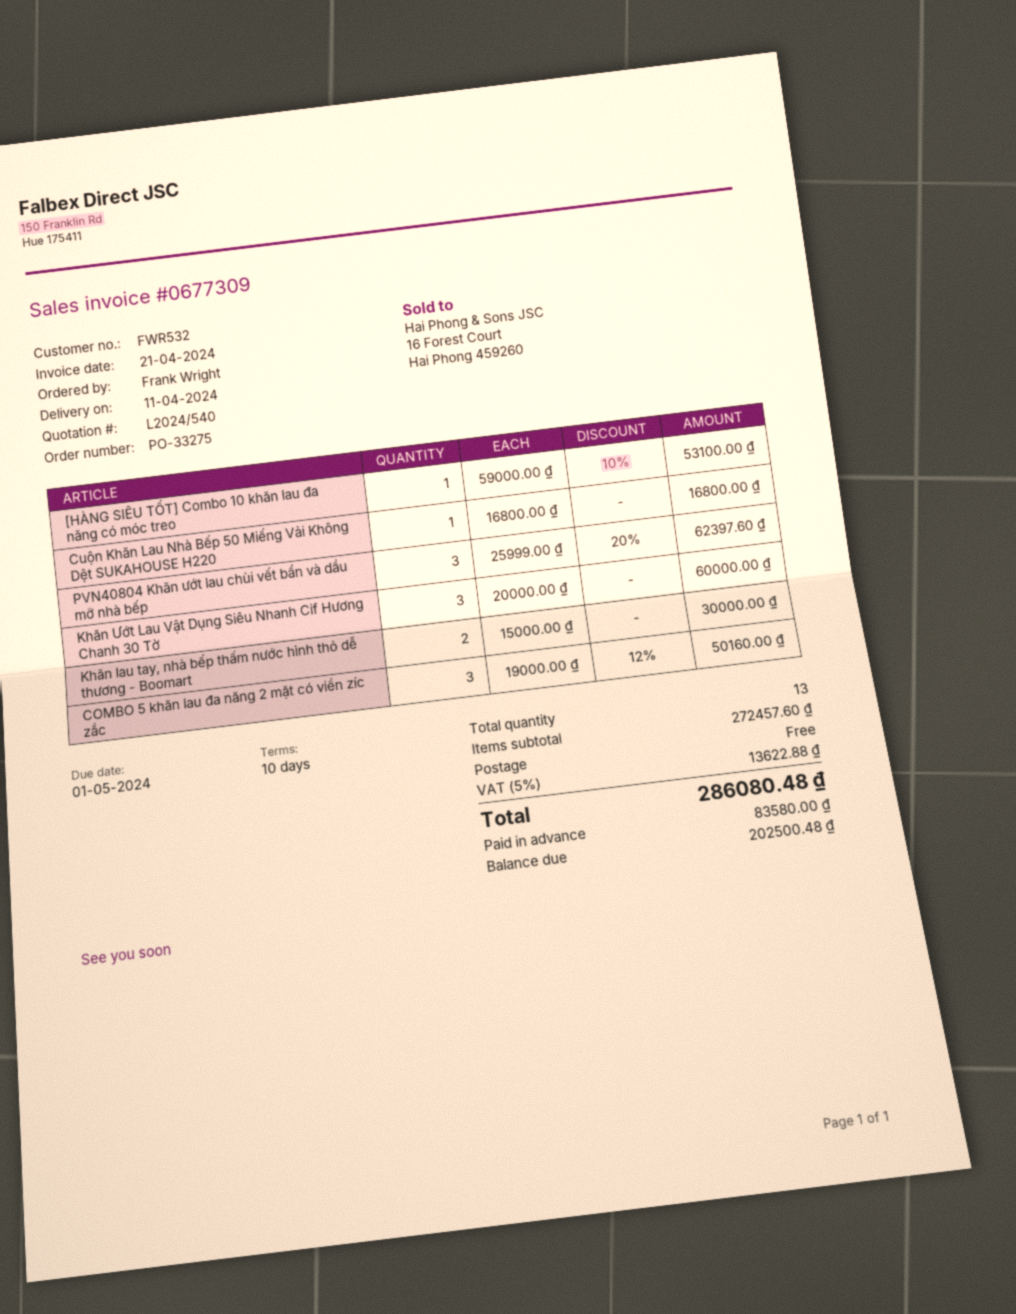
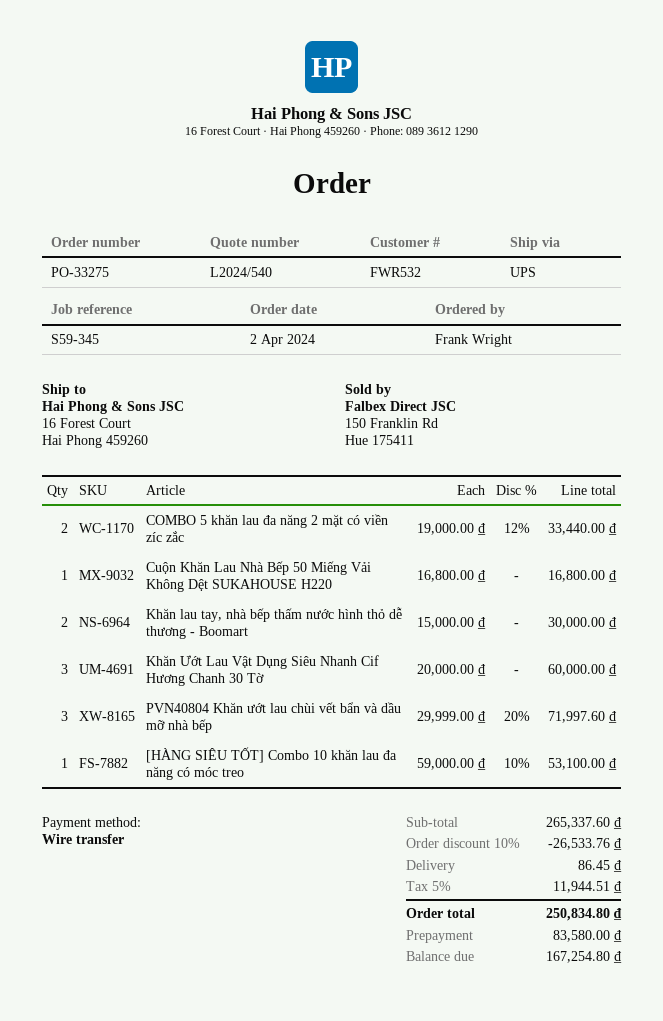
PVN40804 Khăn ướt lau chùi vết bẩn và dầu mỡ nhà bếp: 3 x 25999.00 - 20% = 62397.60 -> 3 x 29999.00 - 20% = 71997.60
COMBO 5 khăn lau đa năng 2 mặt có viền zíc zắc: 3 x 19000.00 - 12% = 50160.00 -> 2 x 19000.00 - 12% = 33440.00
subtotal: 272457.60 -> 265337.60
discount: none -> 10% = 26533.76
shipping: 0.00 -> 86.45
tax: 5% = 13622.88 -> 5% = 11944.51
total: 286080.48 -> 250834.80
balance: 202500.48 -> 167254.80

